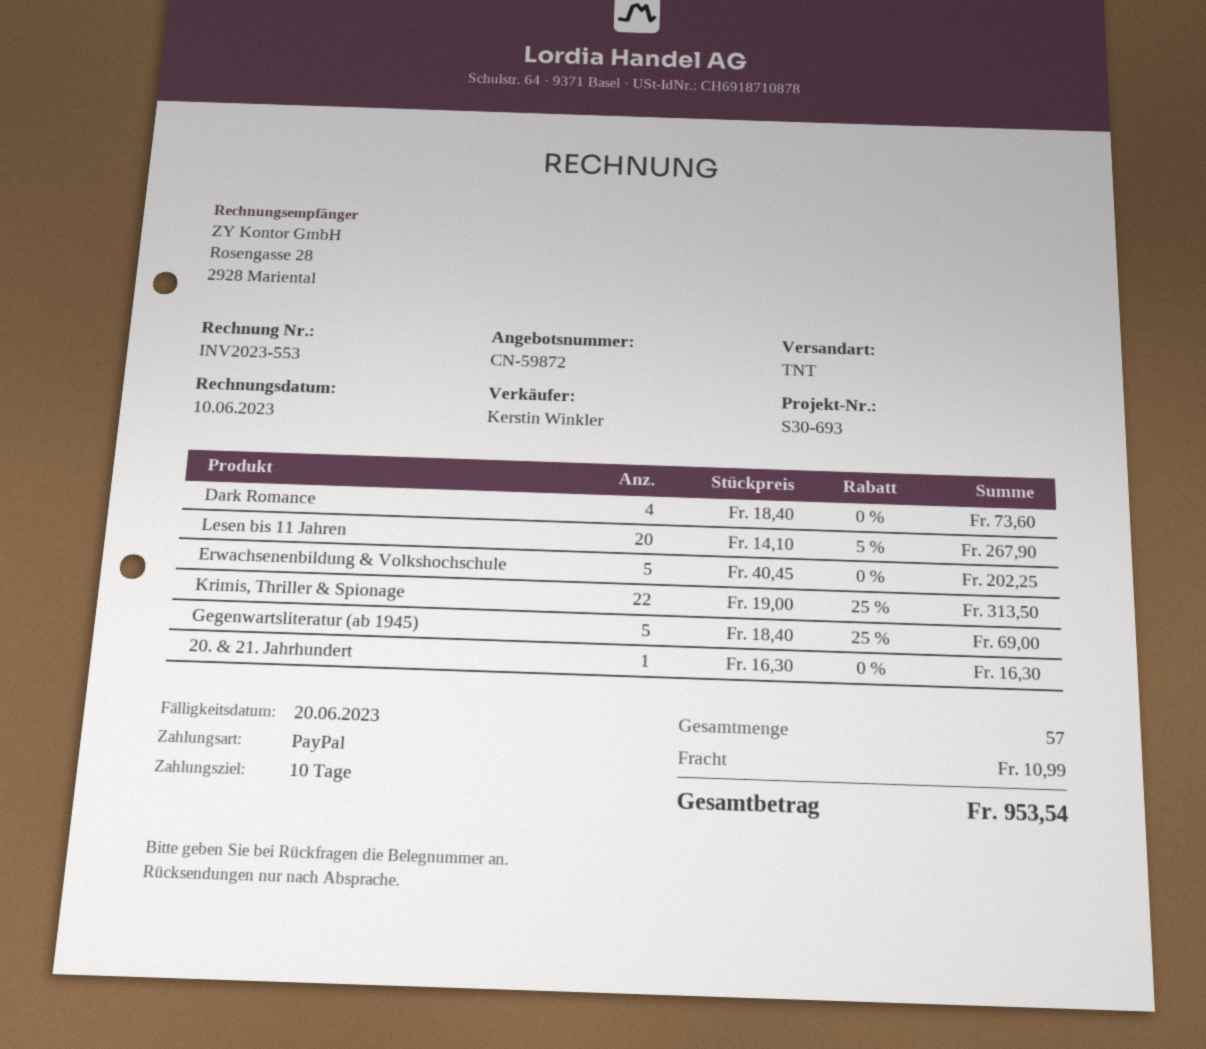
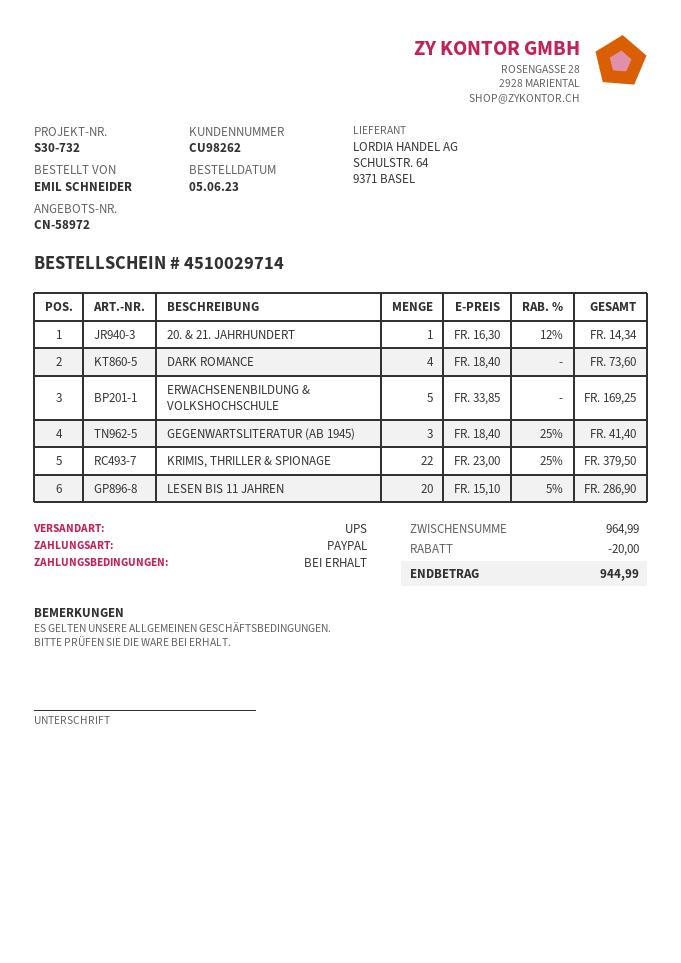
quote number: CN-59872 -> CN-58972
payment terms: 10 days -> on receipt
reference: S30-693 -> S30-732
shipping method: TNT -> UPS
Lesen bis 11 Jahren: 20 x 14.10 - 5% = 267.90 -> 20 x 15.10 - 5% = 286.90
Erwachsenenbildung & Volkshochschule: 5 x 40.45 = 202.25 -> 5 x 33.85 = 169.25
Krimis, Thriller & Spionage: 22 x 19.00 - 25% = 313.50 -> 22 x 23.00 - 25% = 379.50
Gegenwartsliteratur (ab 1945): 5 x 18.40 - 25% = 69.00 -> 3 x 18.40 - 25% = 41.40
20. & 21. Jahrhundert: 1 x 16.30 = 16.30 -> 1 x 16.30 - 12% = 14.34
discount: none -> 20.00
shipping: 10.99 -> none
total: 953.54 -> 944.99

